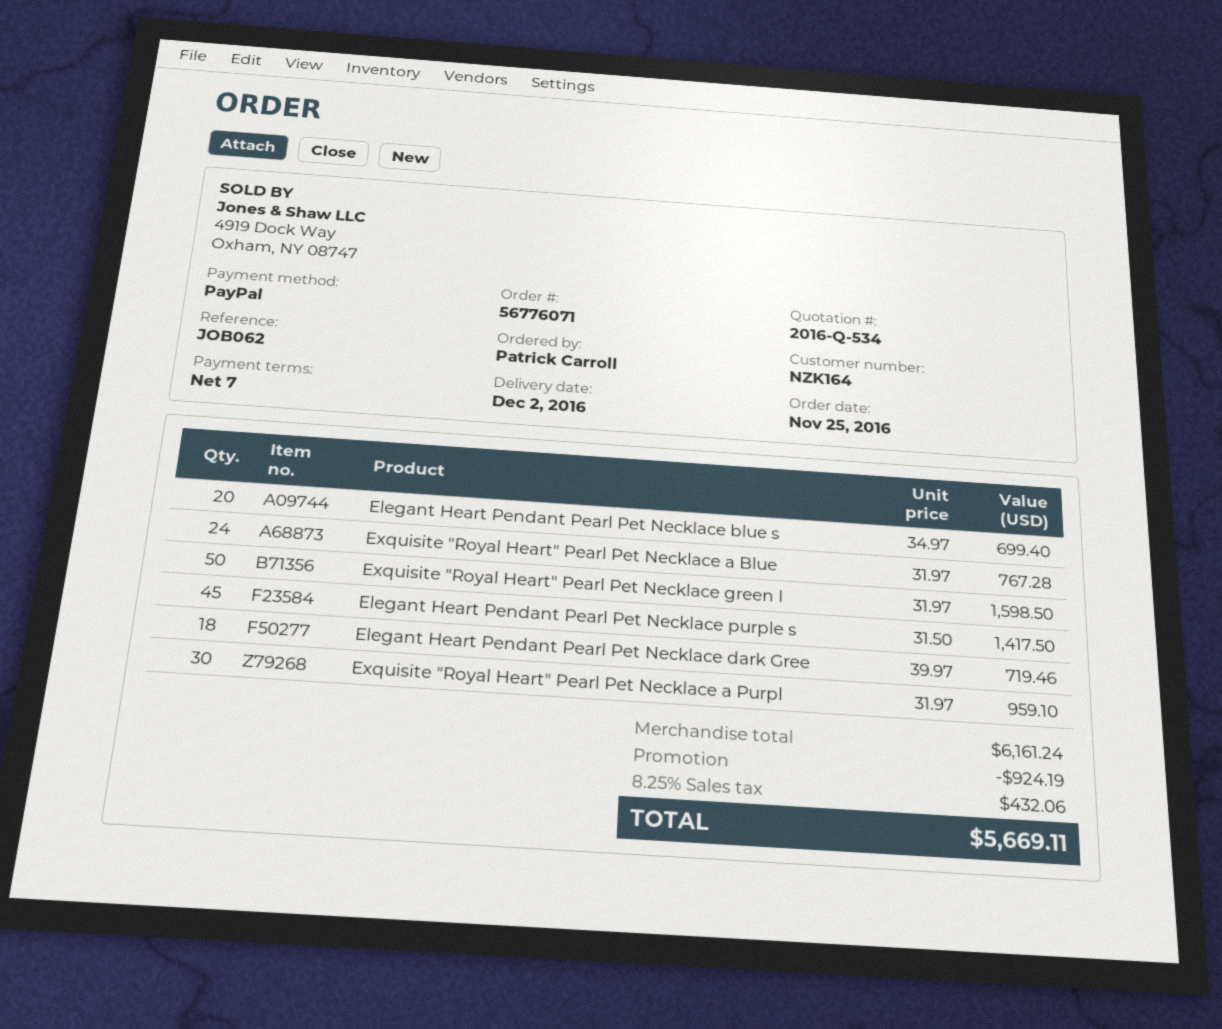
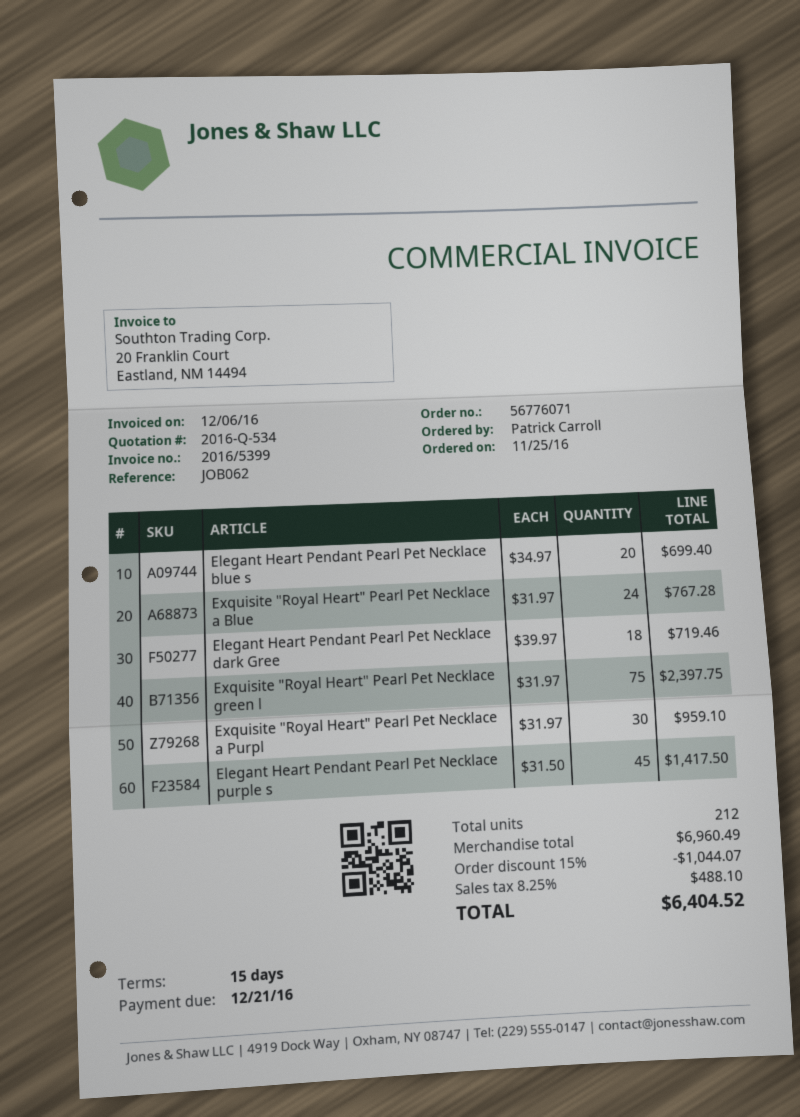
payment terms: 7 days -> 15 days
Exquisite "Royal Heart" Pearl Pet Necklace green l: 50 x 31.97 = 1598.50 -> 75 x 31.97 = 2397.75
subtotal: 6161.24 -> 6960.49
discount: 924.19 -> 1044.07
tax: 8.25% = 432.06 -> 8.25% = 488.10
total: 5669.11 -> 6404.52

